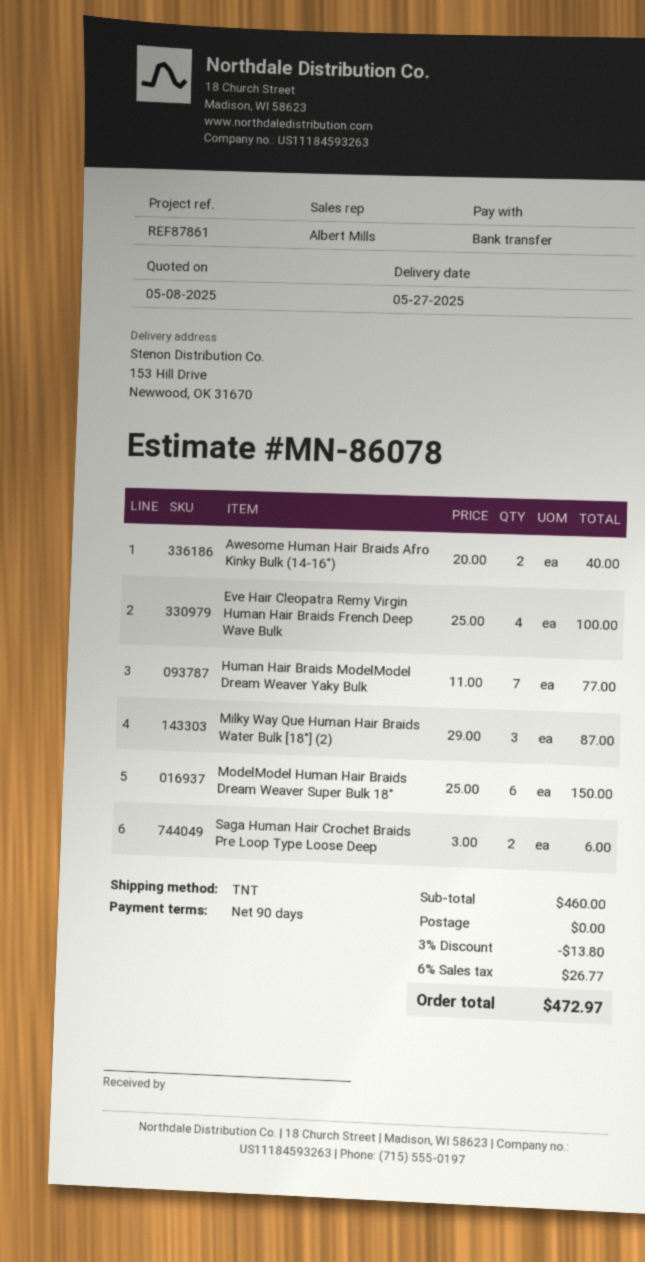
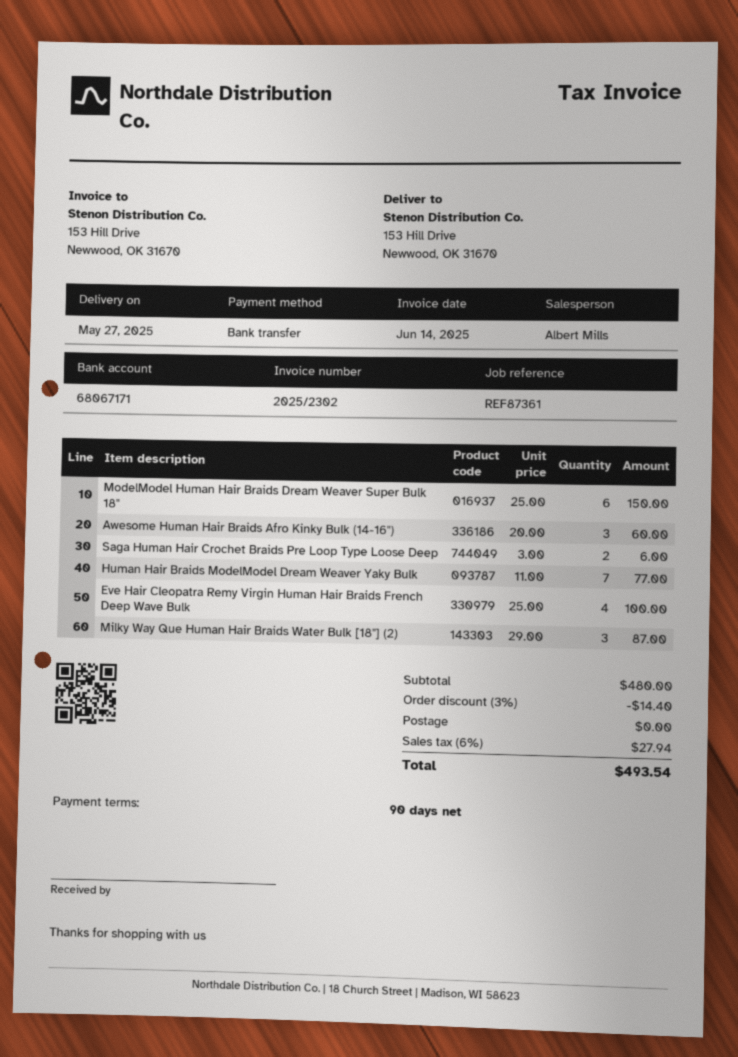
reference: REF87861 -> REF87361
Awesome Human Hair Braids Afro Kinky Bulk (14-16"): 2 x 20.00 = 40.00 -> 3 x 20.00 = 60.00
subtotal: 460.00 -> 480.00
discount: 3% = 13.80 -> 3% = 14.40
tax: 6% = 26.77 -> 6% = 27.94
total: 472.97 -> 493.54

